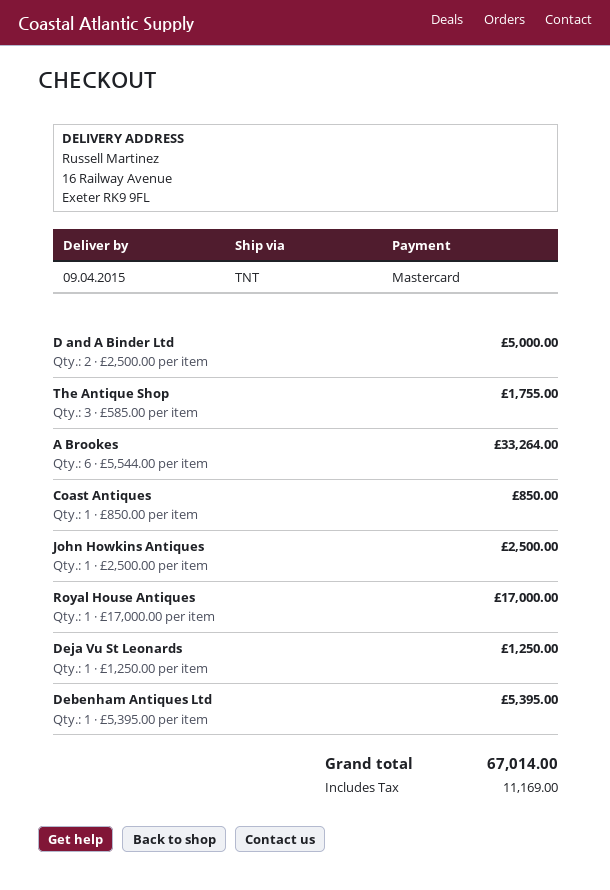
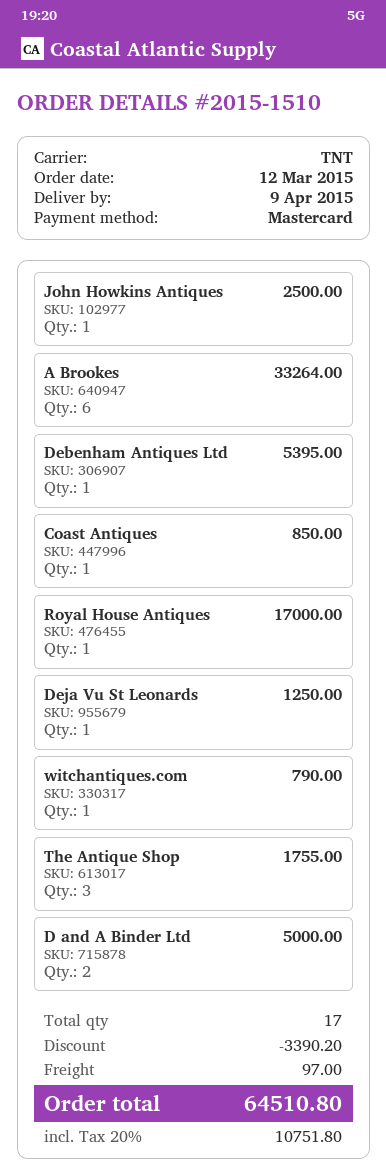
witchantiques.com: none -> 1 for 790.00
discount: none -> 3390.20
shipping: none -> 97.00
tax: 11169.00 -> 10751.80
total: 67014.00 -> 64510.80

